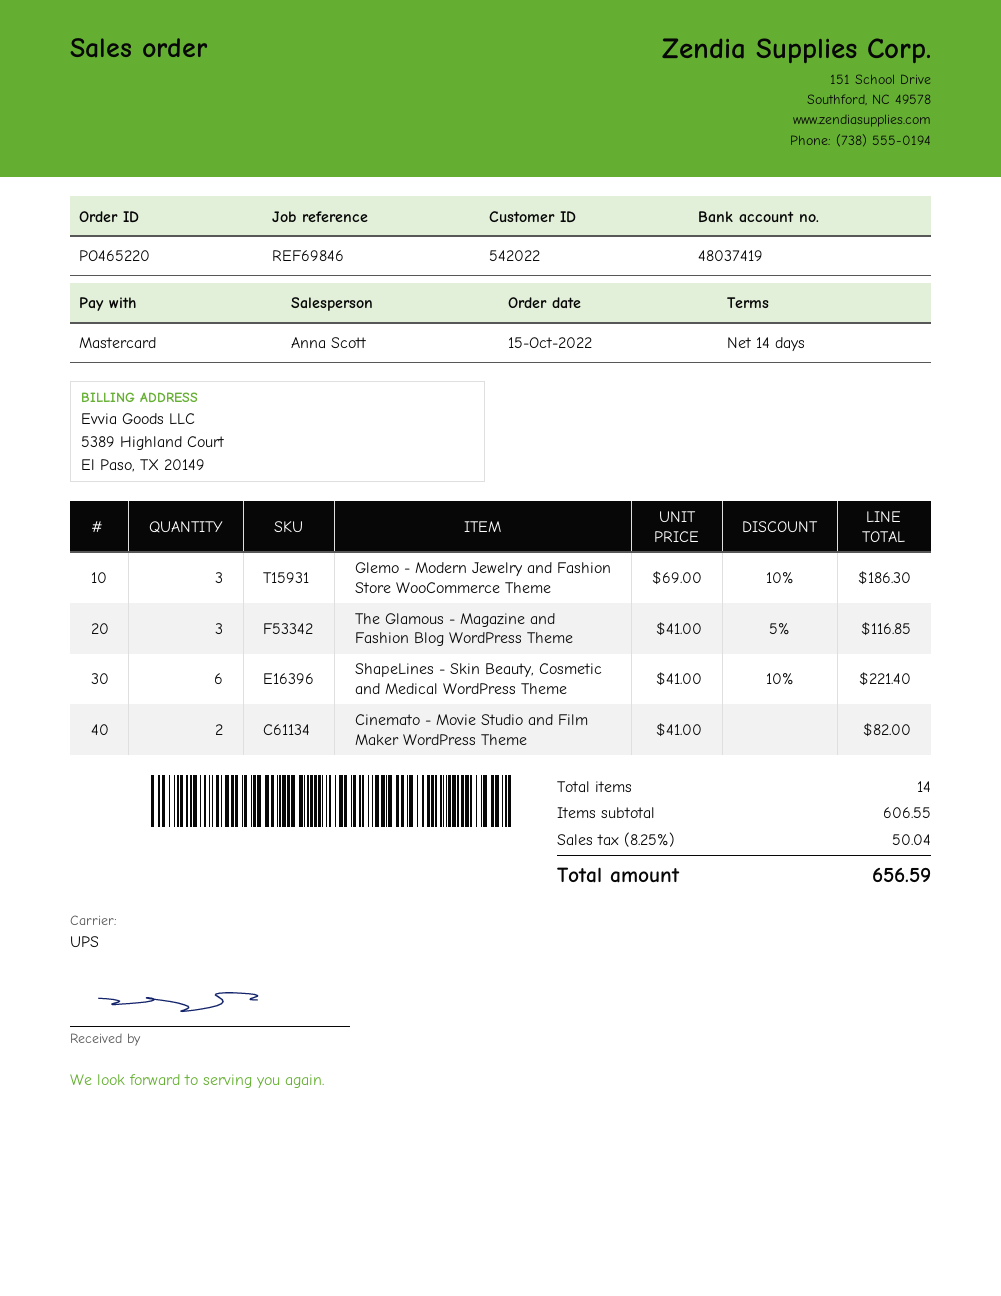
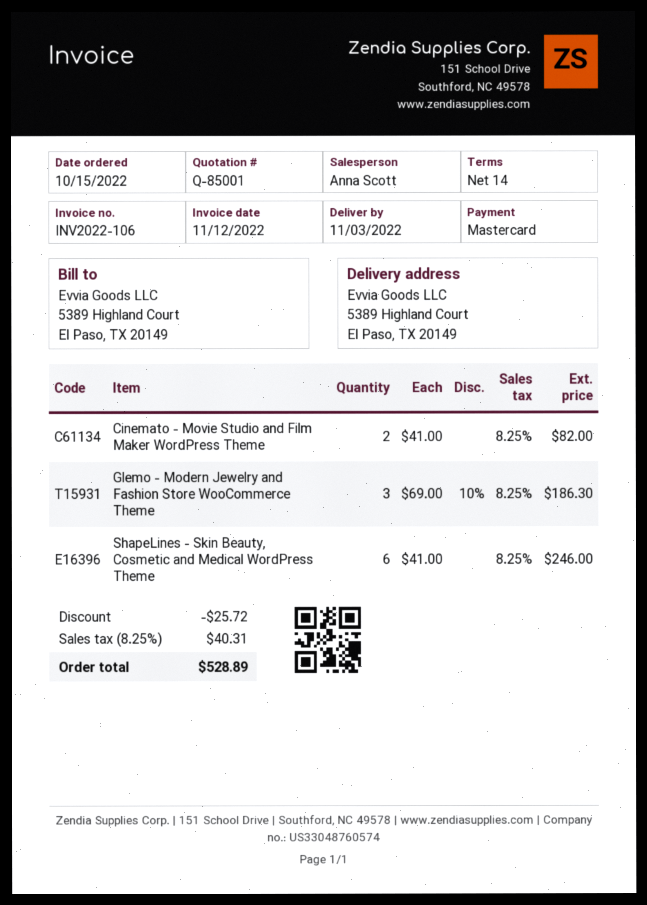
The Glamous - Magazine and Fashion Blog WordPress Theme: 3 x 41.00 - 5% = 116.85 -> none
ShapeLines - Skin Beauty, Cosmetic and Medical WordPress Theme: 6 x 41.00 - 10% = 221.40 -> 6 x 41.00 = 246.00
discount: none -> 25.72
tax: 8.25% = 50.04 -> 8.25% = 40.31
total: 656.59 -> 528.89

